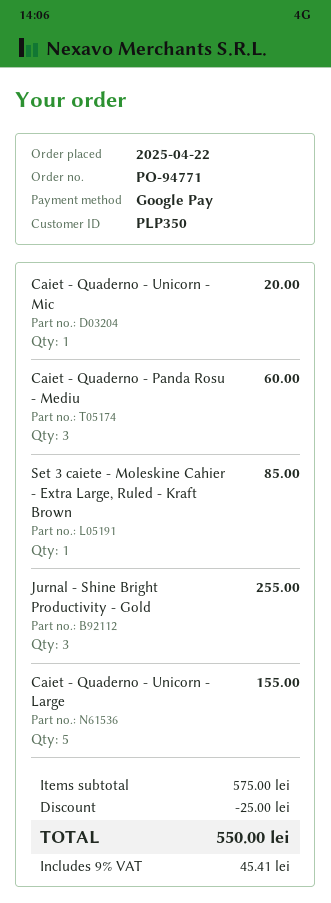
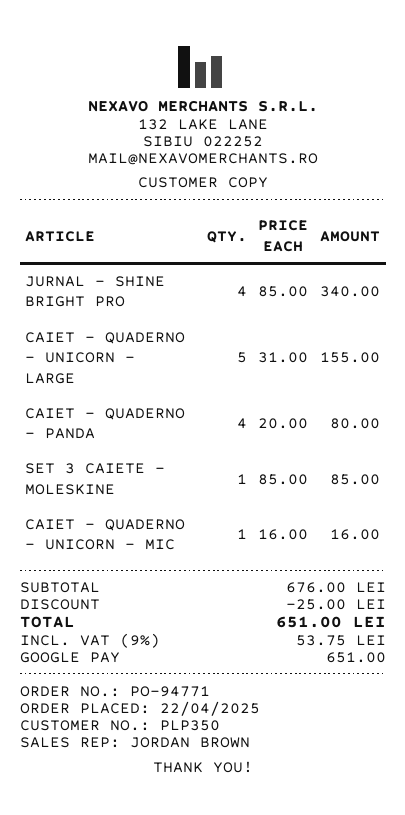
Caiet - Quaderno - Unicorn - Mic: 1 for 20.00 -> 1 for 16.00
Caiet - Quaderno - Panda Rosu - Mediu: 3 for 60.00 -> 4 for 80.00
Jurnal - Shine Bright Productivity - Gold: 3 for 255.00 -> 4 for 340.00
subtotal: 575.00 -> 676.00
tax: 9% = 45.41 -> 9% = 53.75
total: 550.00 -> 651.00

